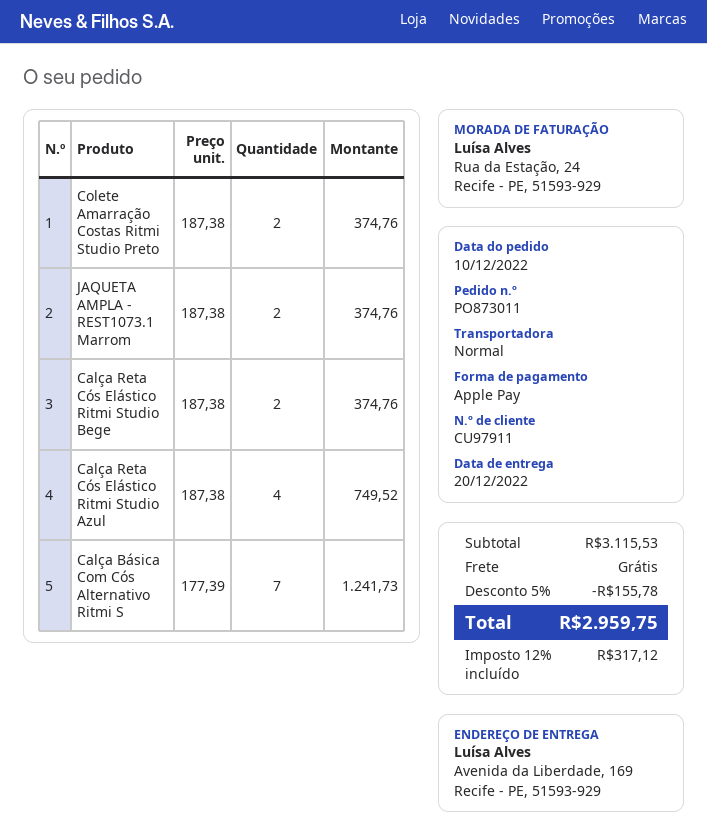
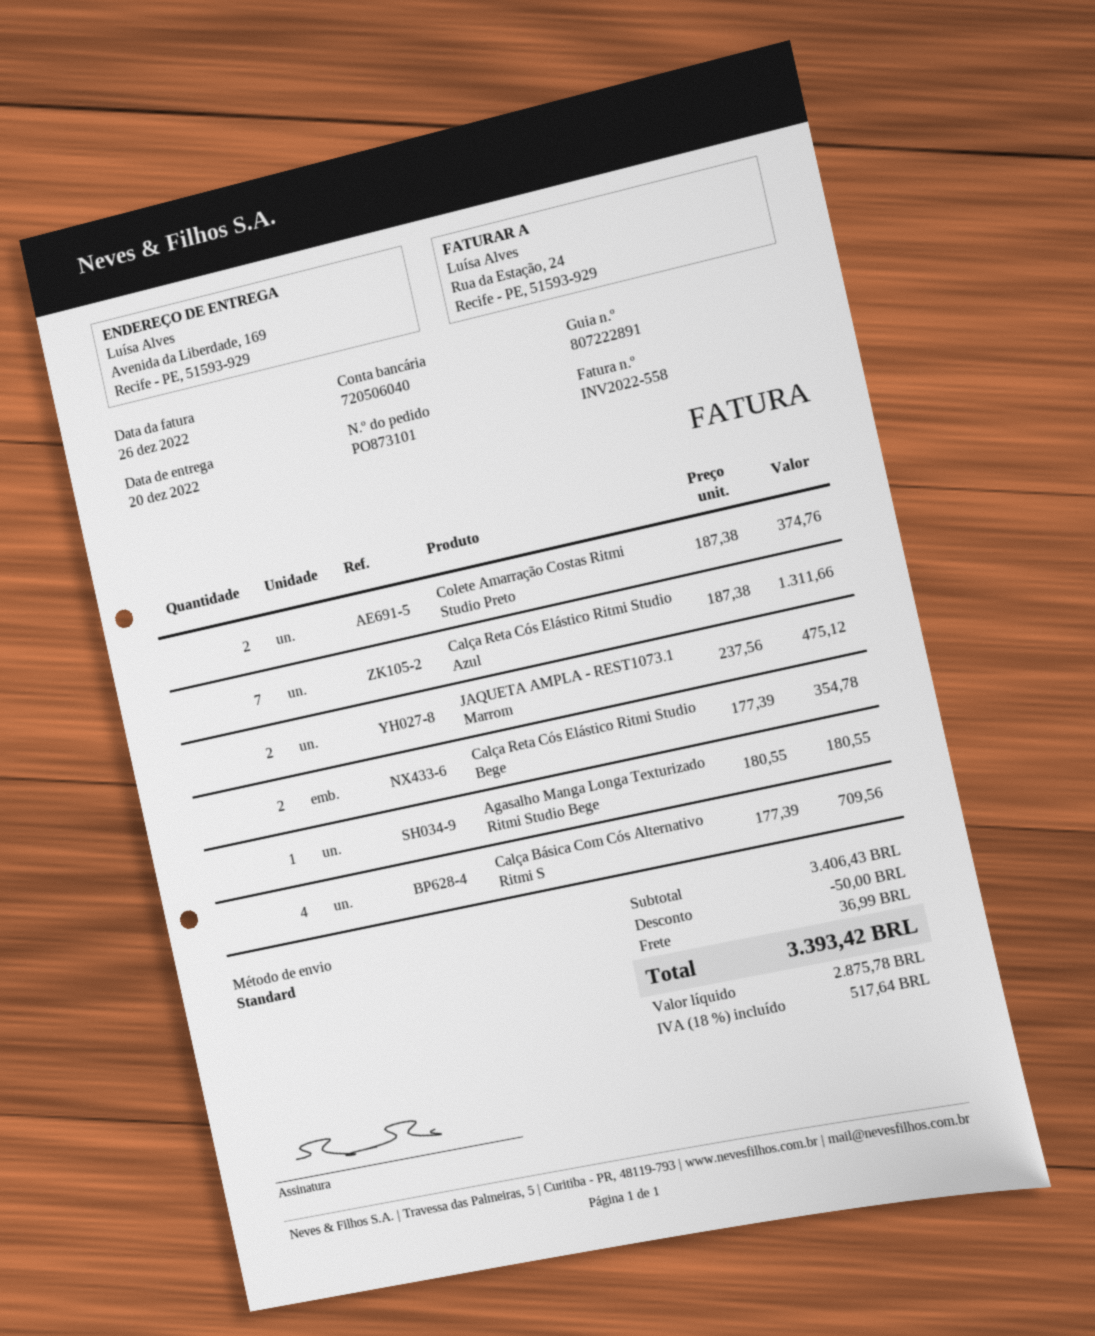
order number: PO873011 -> PO873101
JAQUETA AMPLA - REST1073.1 Marrom: 2 x 187.38 = 374.76 -> 2 x 237.56 = 475.12
Calça Reta Cós Elástico Ritmi Studio Bege: 2 x 187.38 = 374.76 -> 2 x 177.39 = 354.78
Calça Reta Cós Elástico Ritmi Studio Azul: 4 x 187.38 = 749.52 -> 7 x 187.38 = 1311.66
Calça Básica Com Cós Alternativo Ritmi S: 7 x 177.39 = 1241.73 -> 4 x 177.39 = 709.56
Agasalho Manga Longa Texturizado Ritmi Studio Bege: none -> 1 x 180.55 = 180.55
subtotal: 3115.53 -> 3406.43
discount: 155.78 -> 50.00
shipping: 0.00 -> 36.99
tax: 12% = 317.12 -> 18% = 517.64
total: 2959.75 -> 3393.42

